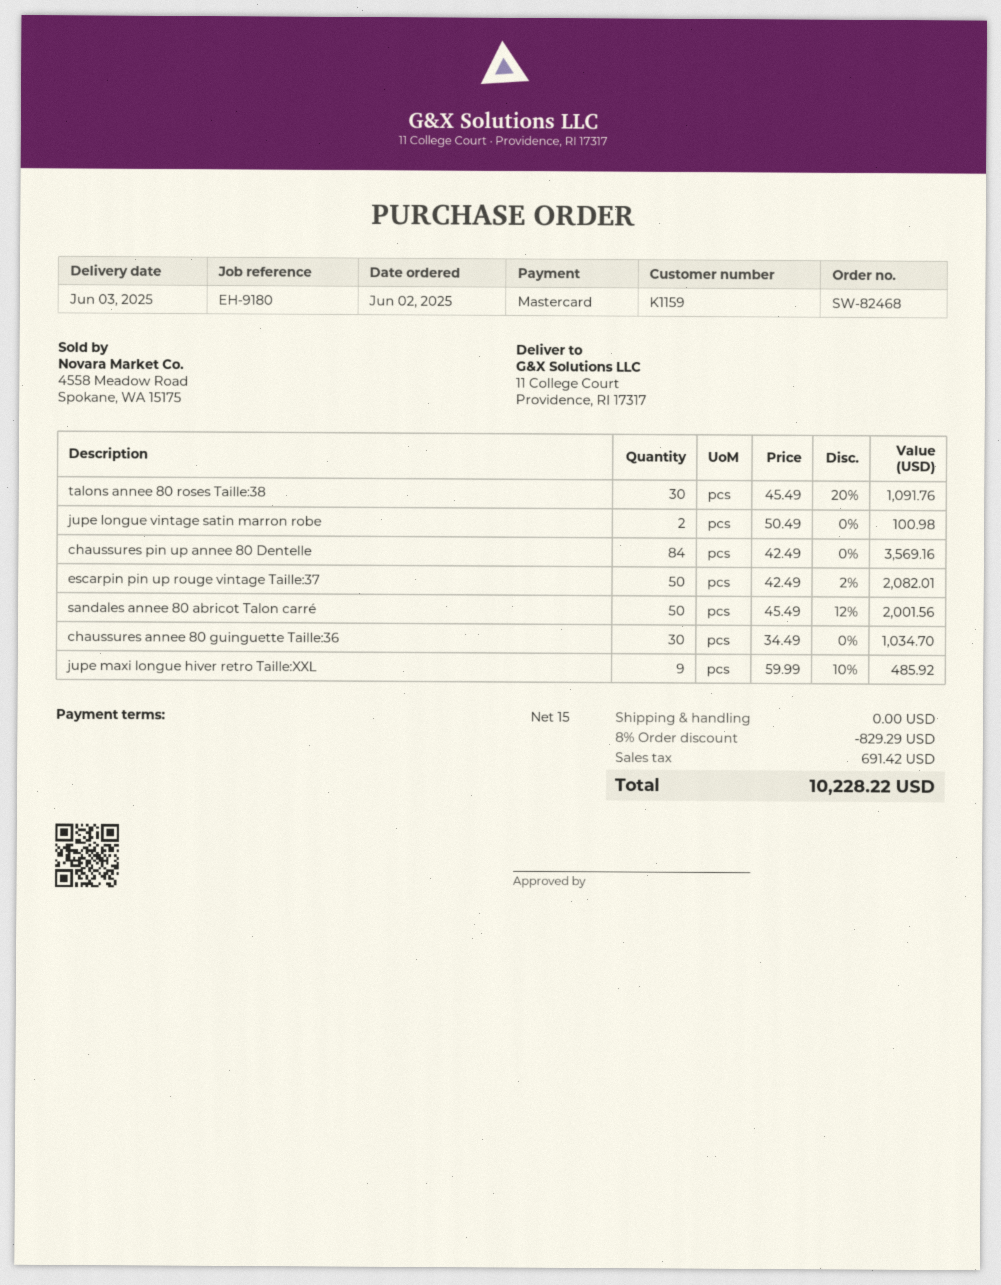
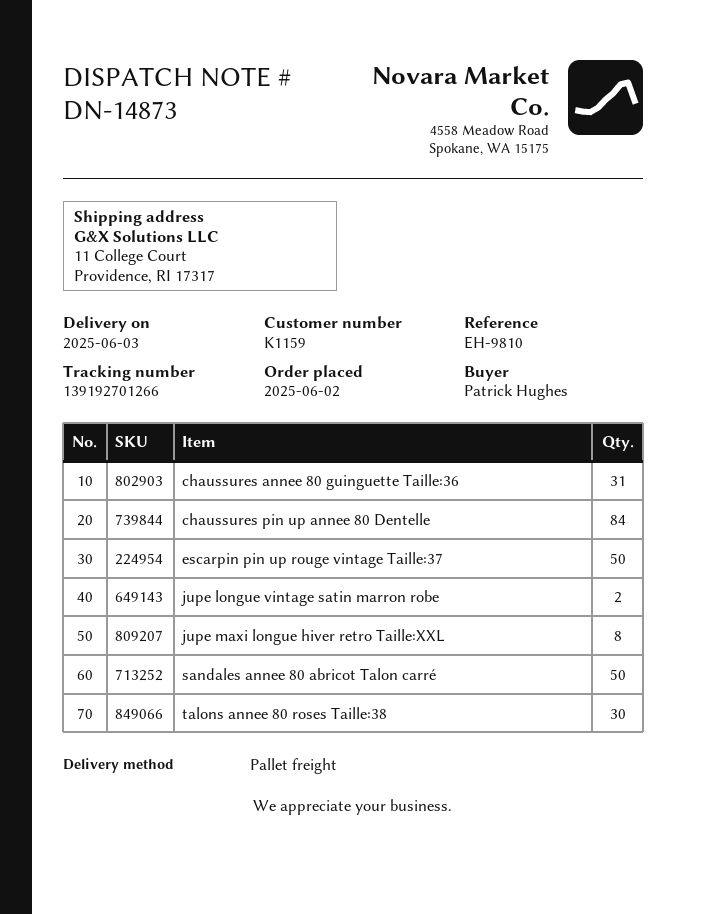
reference: EH-9180 -> EH-9810
chaussures annee 80 guinguette Taille:36: 30 -> 31
jupe maxi longue hiver retro Taille:XXL: 9 -> 8

